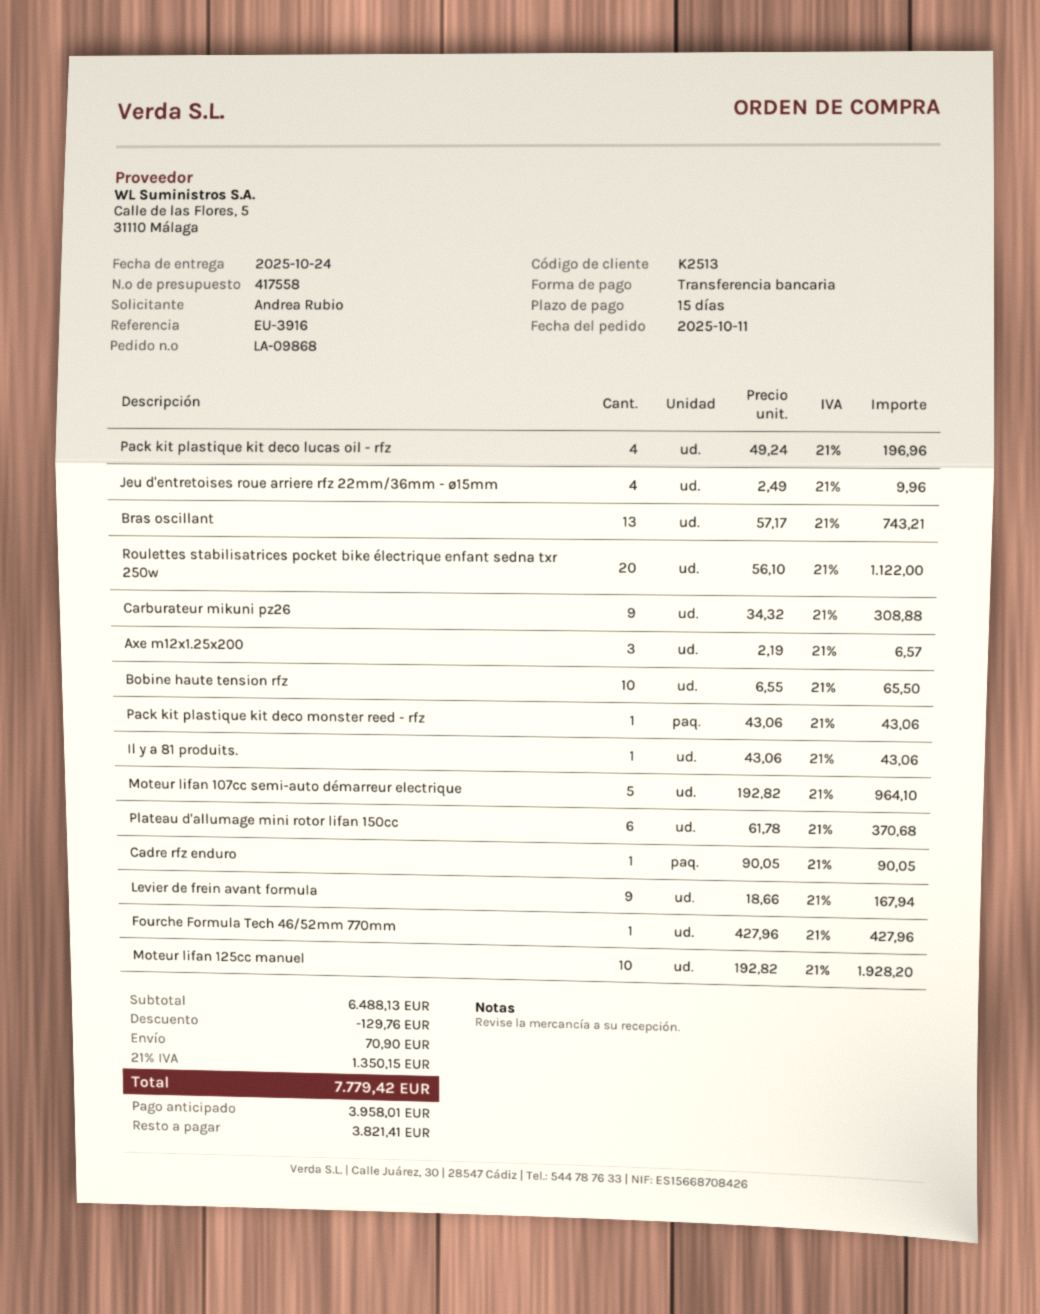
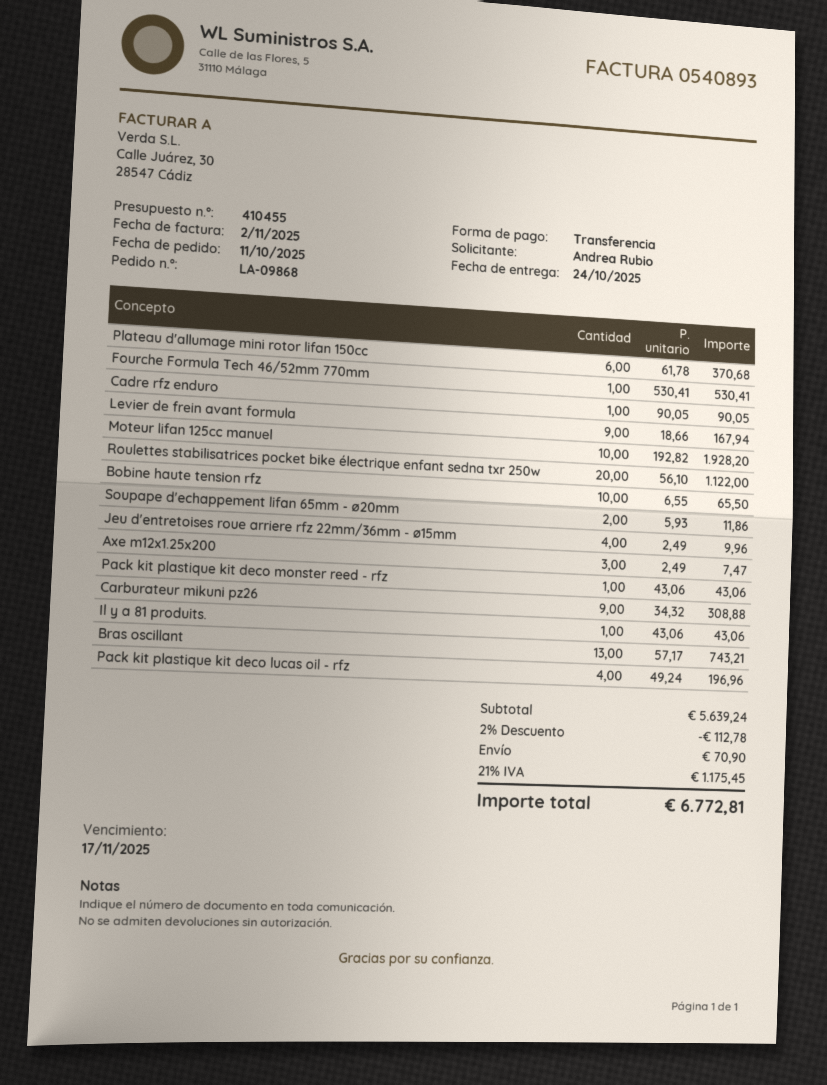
quote number: 417558 -> 410455
Axe m12x1.25x200: 3 x 2.19 = 6.57 -> 3 x 2.49 = 7.47
Moteur lifan 107cc semi-auto démarreur electrique: 5 x 192.82 = 964.10 -> none
Fourche Formula Tech 46/52mm 770mm: 1 x 427.96 = 427.96 -> 1 x 530.41 = 530.41
Soupape d'echappement lifan 65mm - ø20mm: none -> 2 x 5.93 = 11.86
subtotal: 6488.13 -> 5639.24
discount: 129.76 -> 112.78
tax: 21% = 1350.15 -> 21% = 1175.45
total: 7779.42 -> 6772.81

